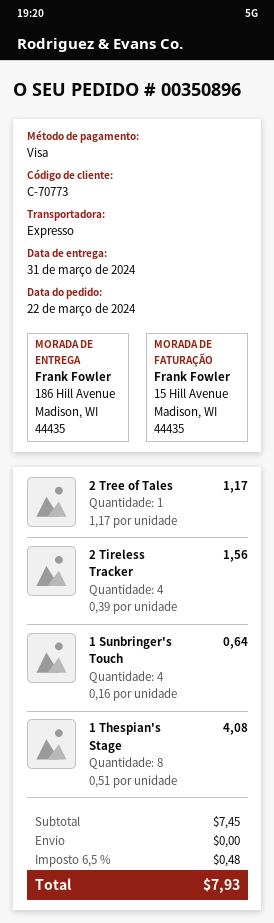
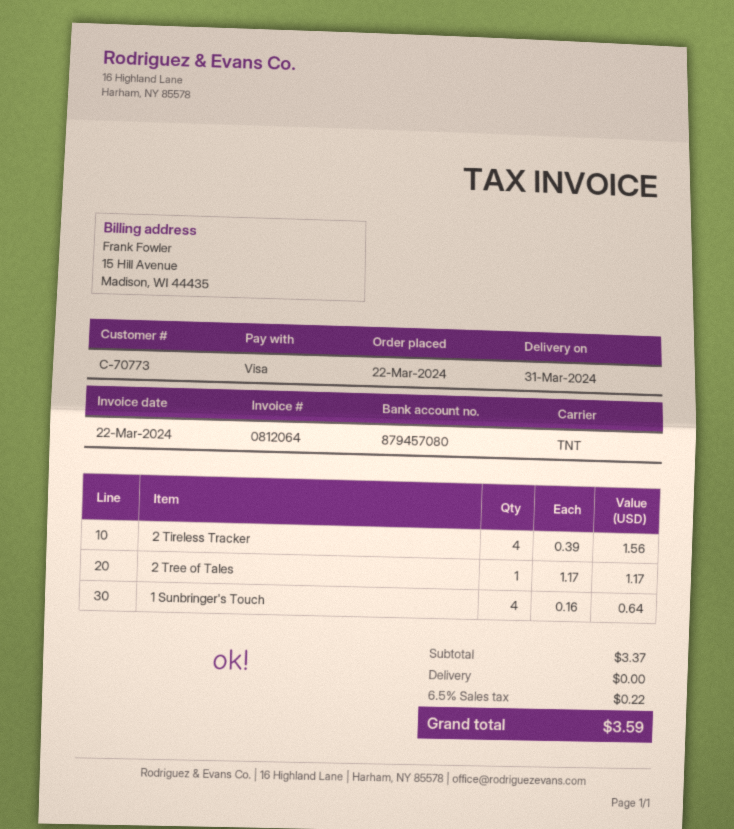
shipping method: express -> TNT
1 Thespian's Stage: 8 x 0.51 = 4.08 -> none
subtotal: 7.45 -> 3.37
tax: 6.5% = 0.48 -> 6.5% = 0.22
total: 7.93 -> 3.59

